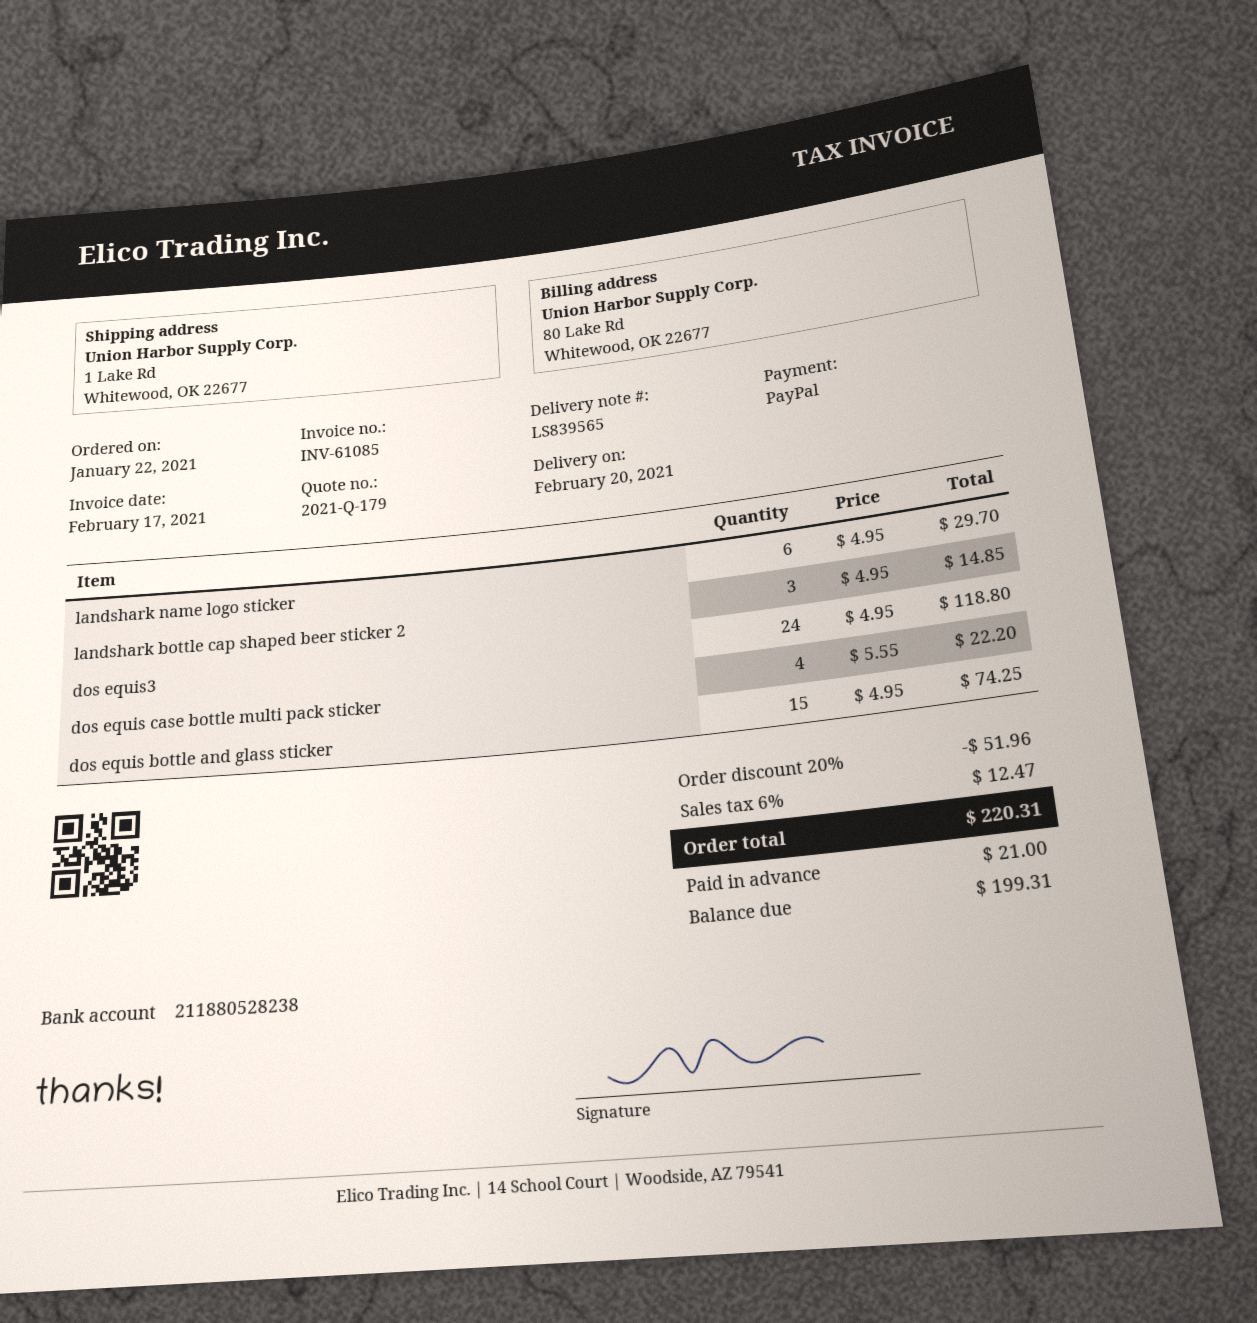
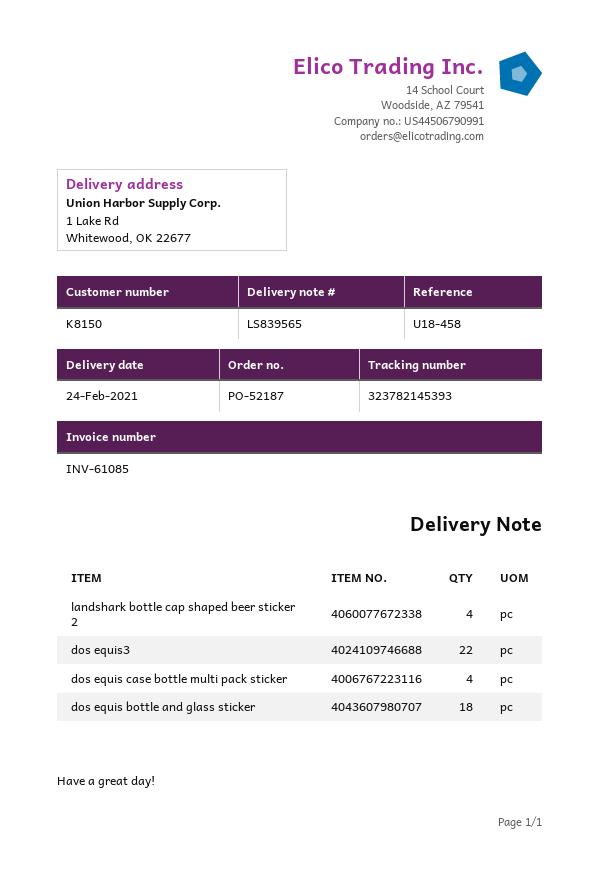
delivery date: 2021-02-20 -> 2021-02-24
landshark name logo sticker: 6 -> none
landshark bottle cap shaped beer sticker 2: 3 -> 4
dos equis3: 24 -> 22
dos equis bottle and glass sticker: 15 -> 18

